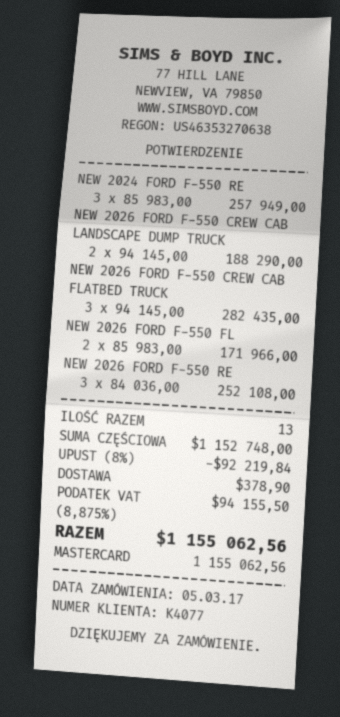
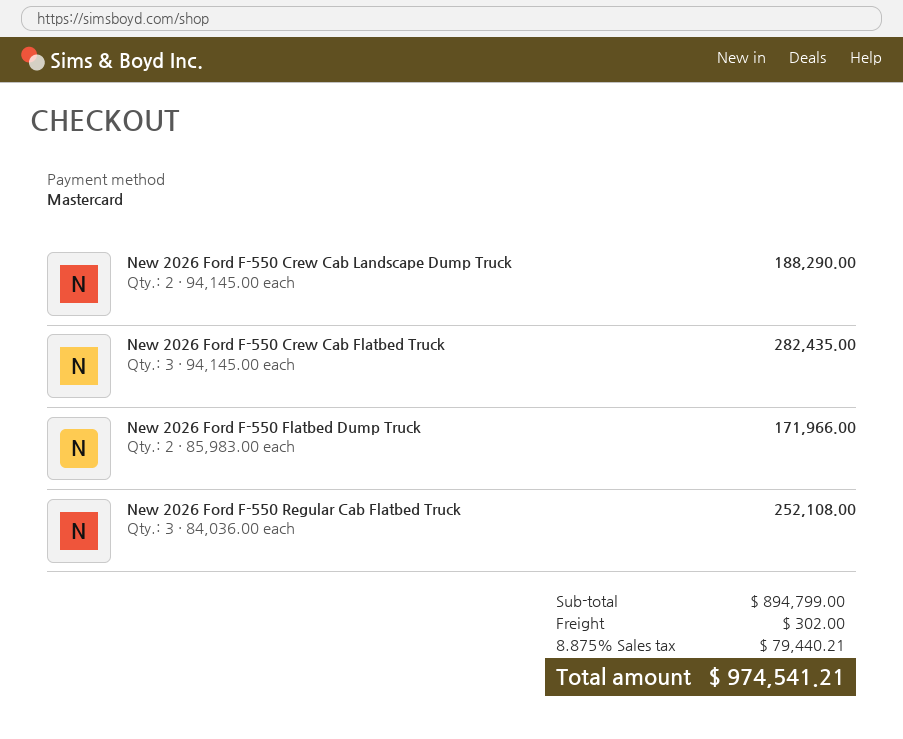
NEW 2024 FORD F-550 RE: 3 x 85983.00 = 257949.00 -> none
subtotal: 1152748.00 -> 894799.00
discount: 8% = 92219.84 -> none
shipping: 378.90 -> 302.00
tax: 8.875% = 94155.50 -> 8.875% = 79440.21
total: 1155062.56 -> 974541.21

